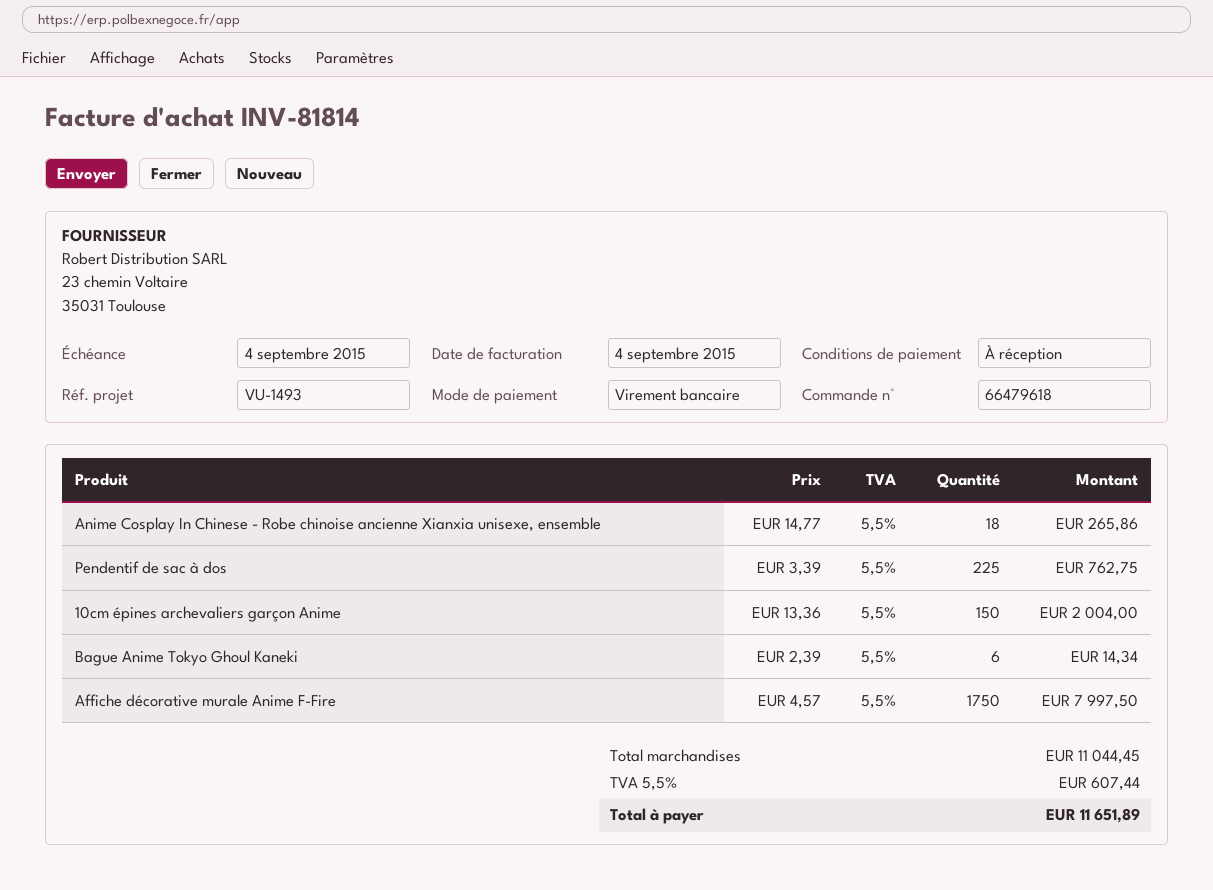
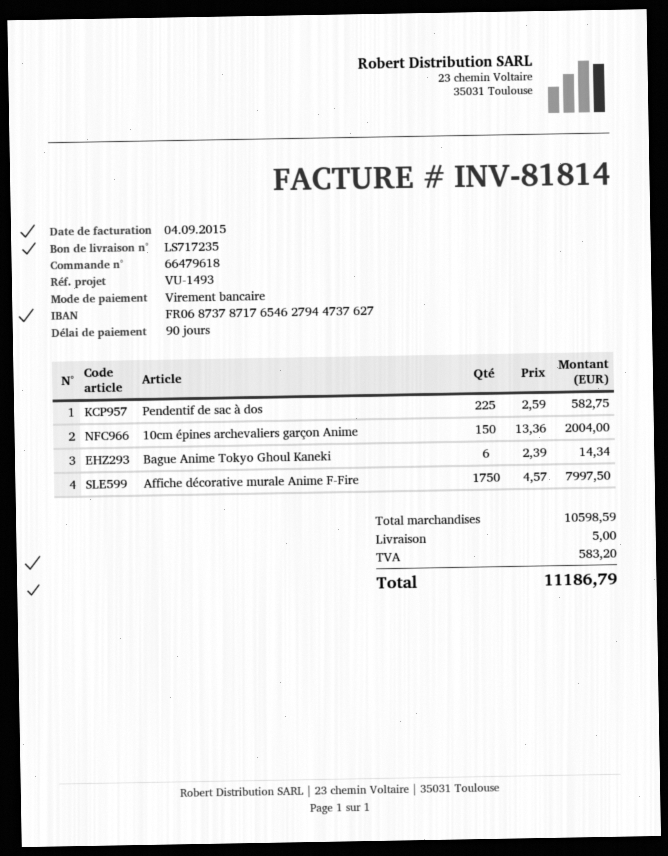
payment terms: on receipt -> 90 days
Anime Cosplay In Chinese - Robe chinoise ancienne Xianxia unisexe, ensemble: 18 x 14.77 = 265.86 -> none
Pendentif de sac à dos: 225 x 3.39 = 762.75 -> 225 x 2.59 = 582.75
subtotal: 11044.45 -> 10598.59
shipping: none -> 5.00
tax: 607.44 -> 583.20
total: 11651.89 -> 11186.79

